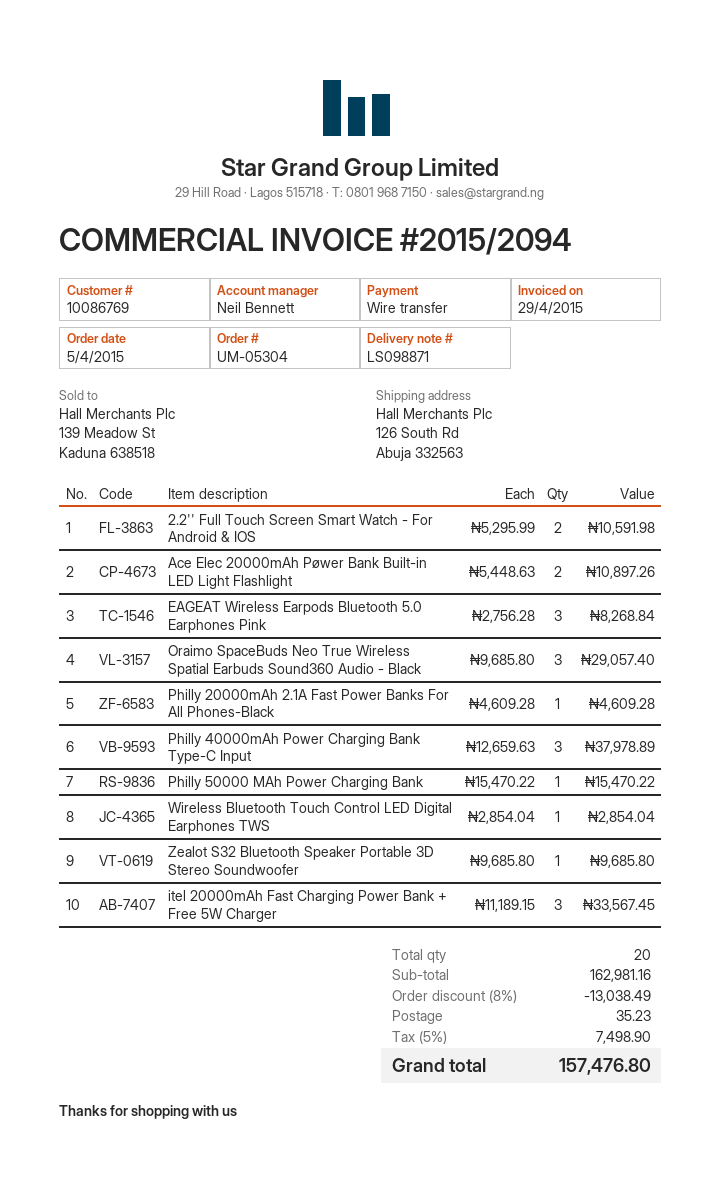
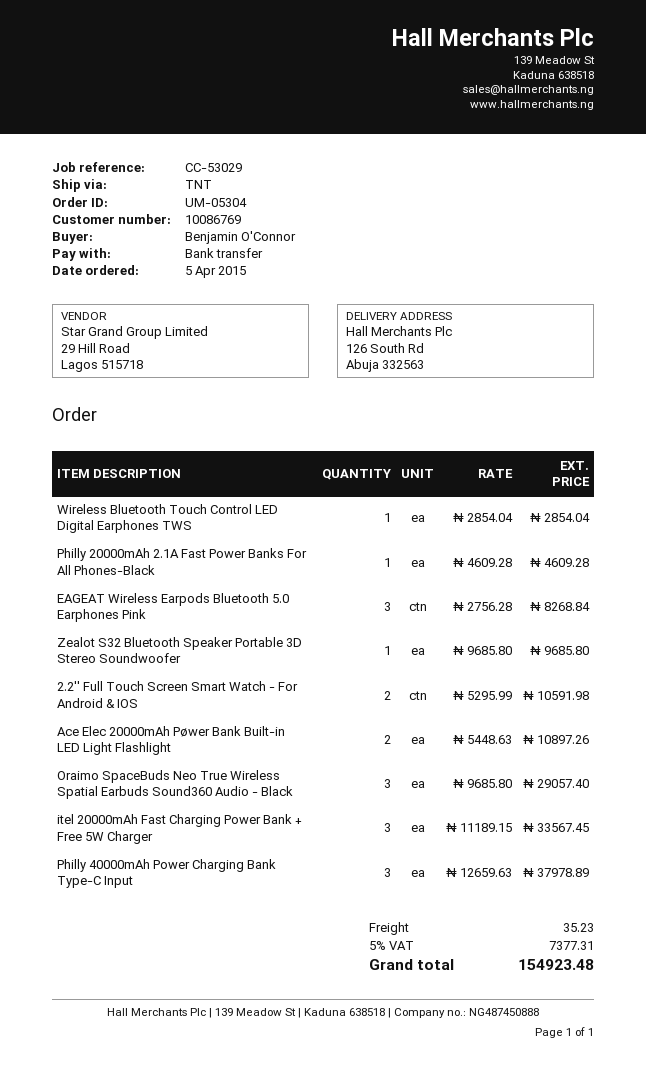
Philly 50000 MAh Power Charging Bank: 1 x 15470.22 = 15470.22 -> none
discount: 8% = 13038.49 -> none
tax: 5% = 7498.90 -> 5% = 7377.31
total: 157476.80 -> 154923.48

